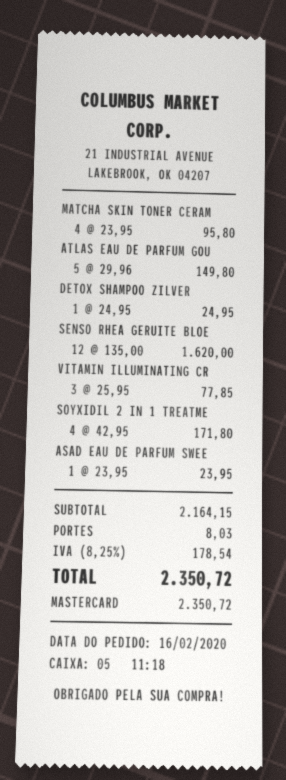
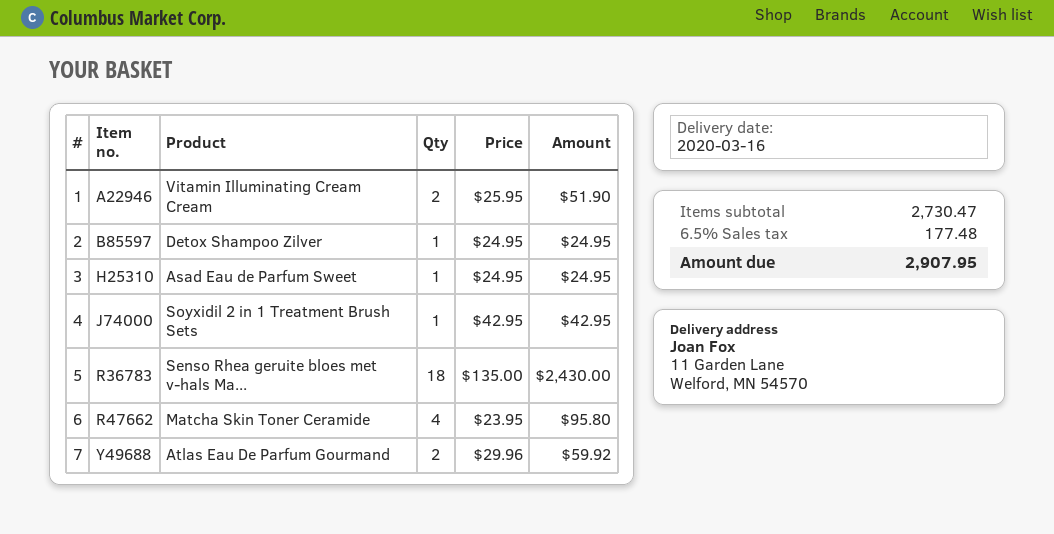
ATLAS EAU DE PARFUM GOU: 5 x 29.96 = 149.80 -> 2 x 29.96 = 59.92
SENSO RHEA GERUITE BLOE: 12 x 135.00 = 1620.00 -> 18 x 135.00 = 2430.00
VITAMIN ILLUMINATING CR: 3 x 25.95 = 77.85 -> 2 x 25.95 = 51.90
SOYXIDIL 2 IN 1 TREATME: 4 x 42.95 = 171.80 -> 1 x 42.95 = 42.95
ASAD EAU DE PARFUM SWEE: 1 x 23.95 = 23.95 -> 1 x 24.95 = 24.95
subtotal: 2164.15 -> 2730.47
shipping: 8.03 -> none
tax: 8.25% = 178.54 -> 6.5% = 177.48
total: 2350.72 -> 2907.95

